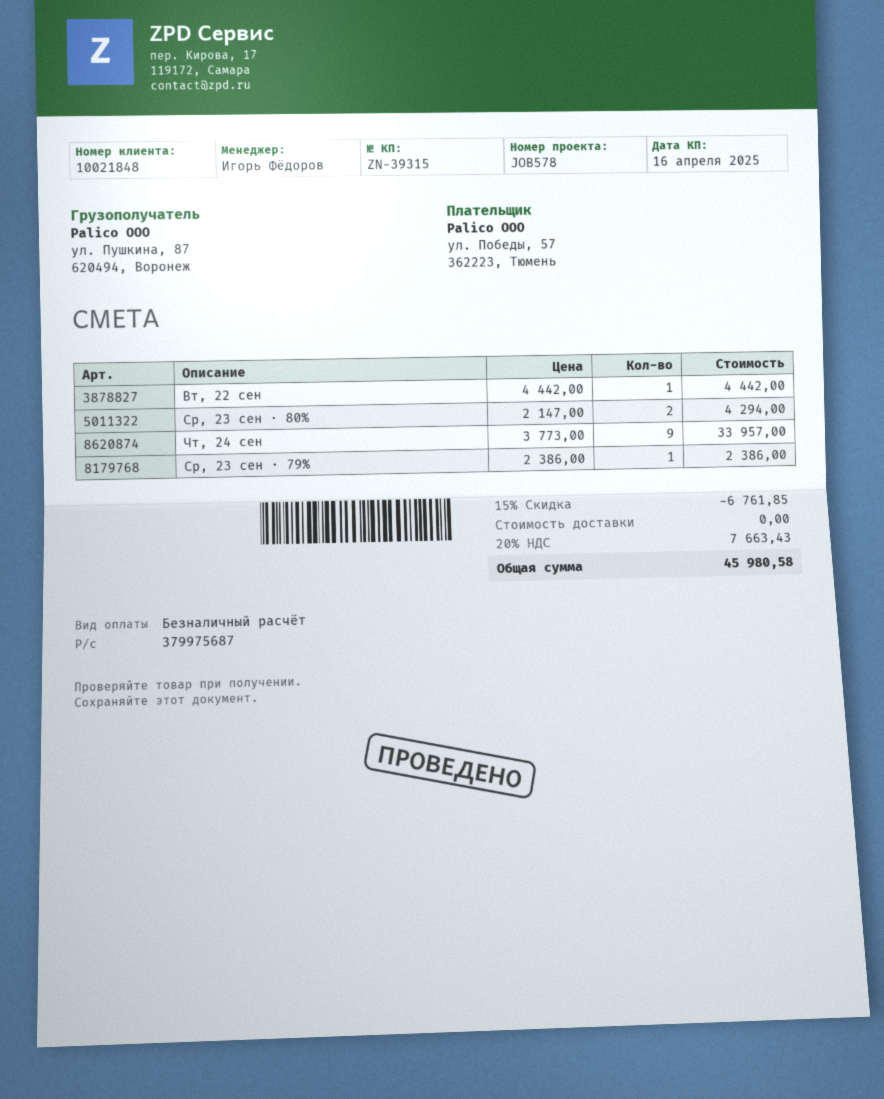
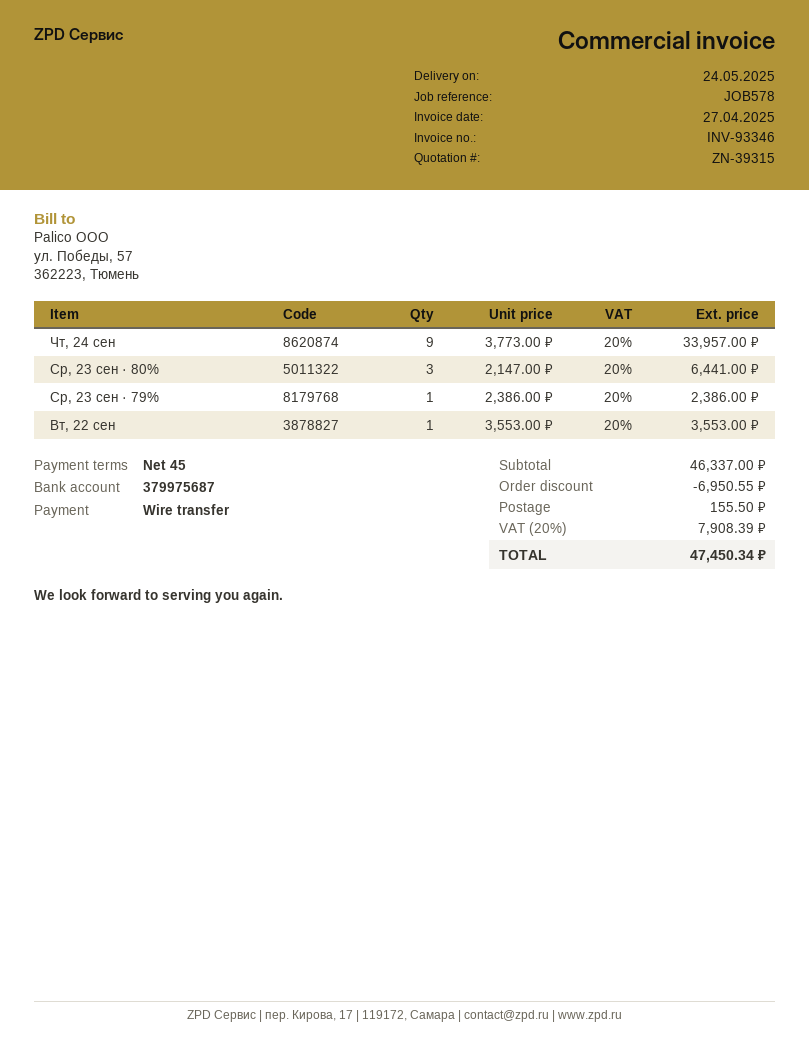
Вт, 22 сен: 1 x 4442.00 = 4442.00 -> 1 x 3553.00 = 3553.00
Ср, 23 сен · 80%: 2 x 2147.00 = 4294.00 -> 3 x 2147.00 = 6441.00
discount: 6761.85 -> 6950.55
shipping: 0.00 -> 155.50
tax: 20% = 7663.43 -> 20% = 7908.39
total: 45980.58 -> 47450.34

